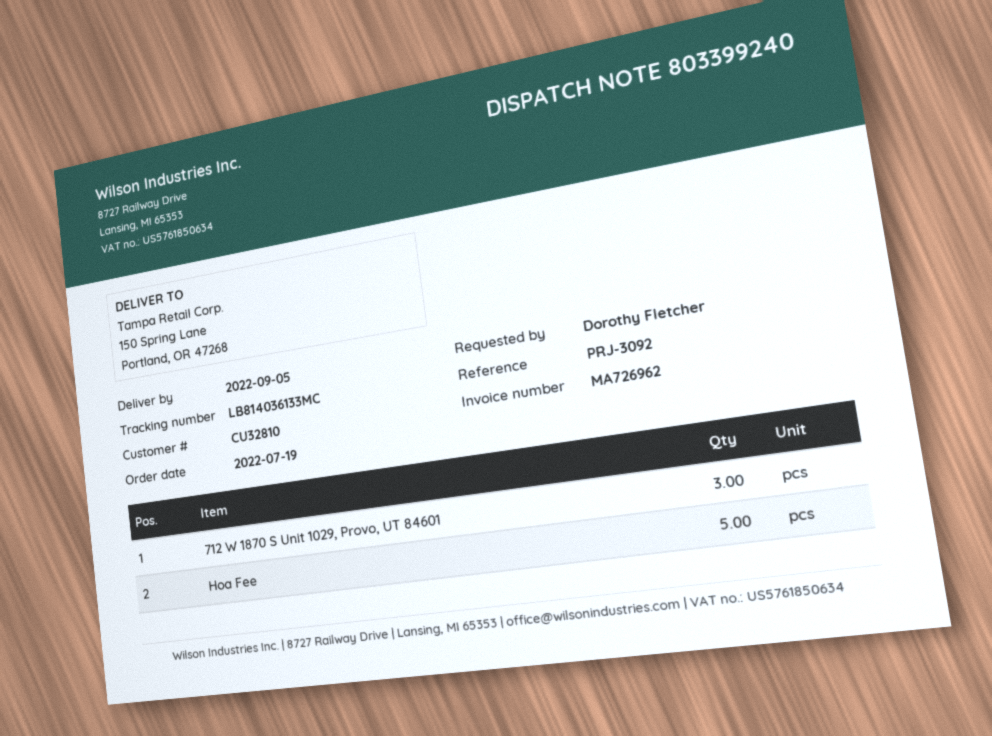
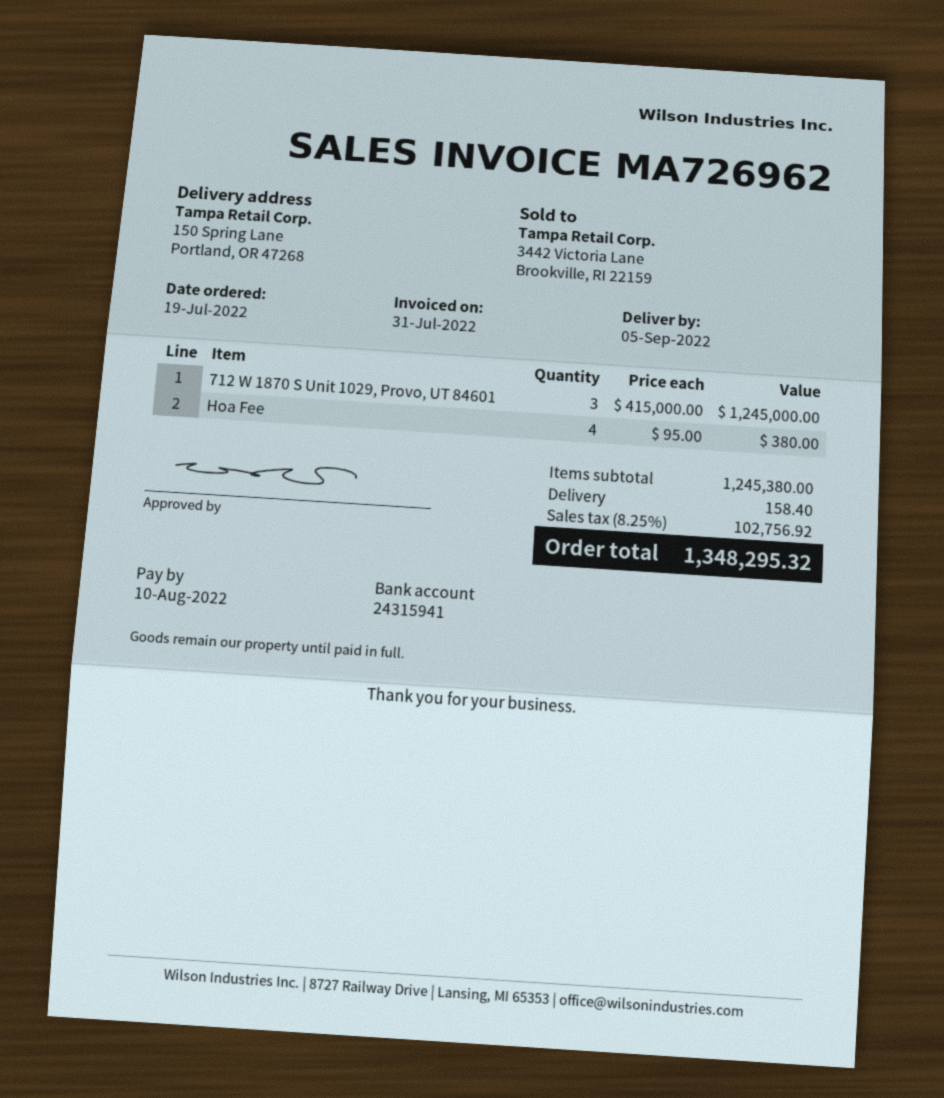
Hoa Fee: 5 -> 4

